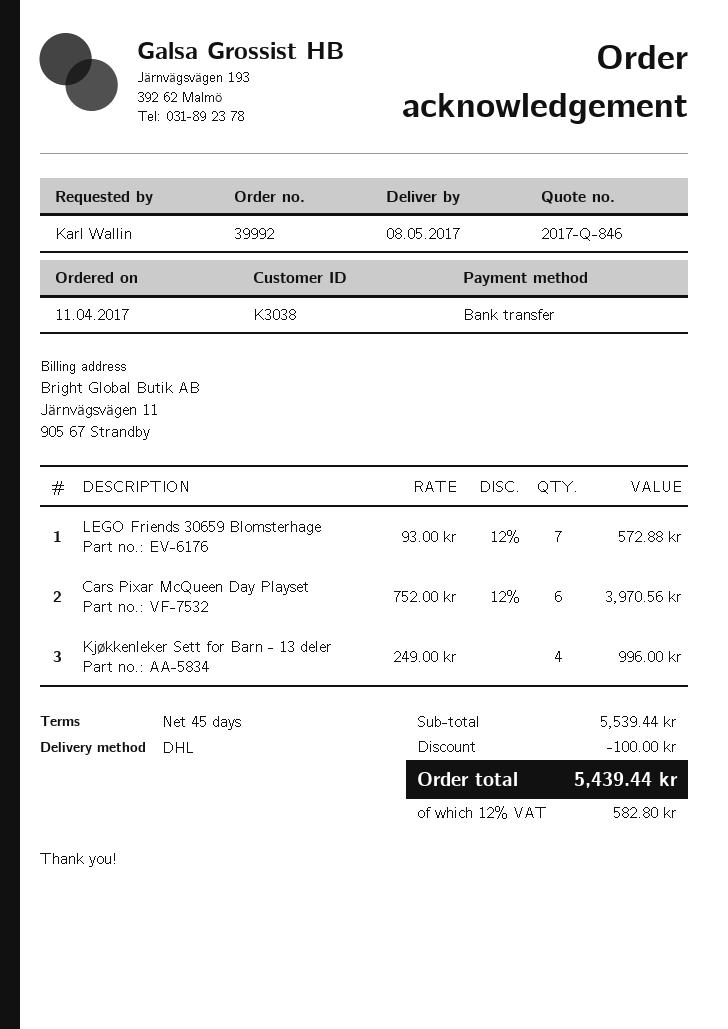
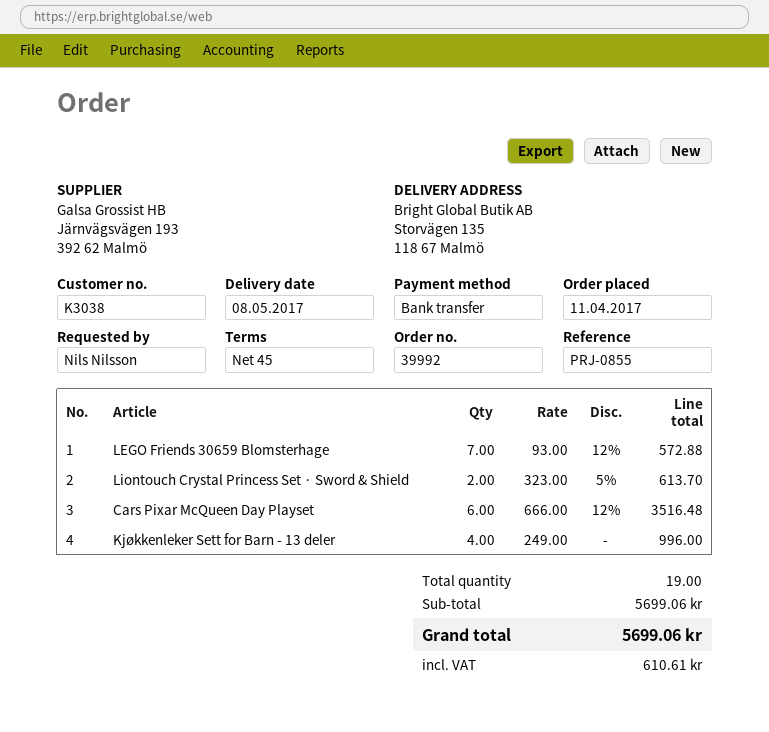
ordered by: Karl Wallin -> Nils Nilsson
Cars Pixar McQueen Day Playset: 6 x 752.00 - 12% = 3970.56 -> 6 x 666.00 - 12% = 3516.48
Liontouch Crystal Princess Set · Sword & Shield: none -> 2 x 323.00 - 5% = 613.70
subtotal: 5539.44 -> 5699.06
discount: 100.00 -> none
tax: 582.80 -> 610.61
total: 5439.44 -> 5699.06

